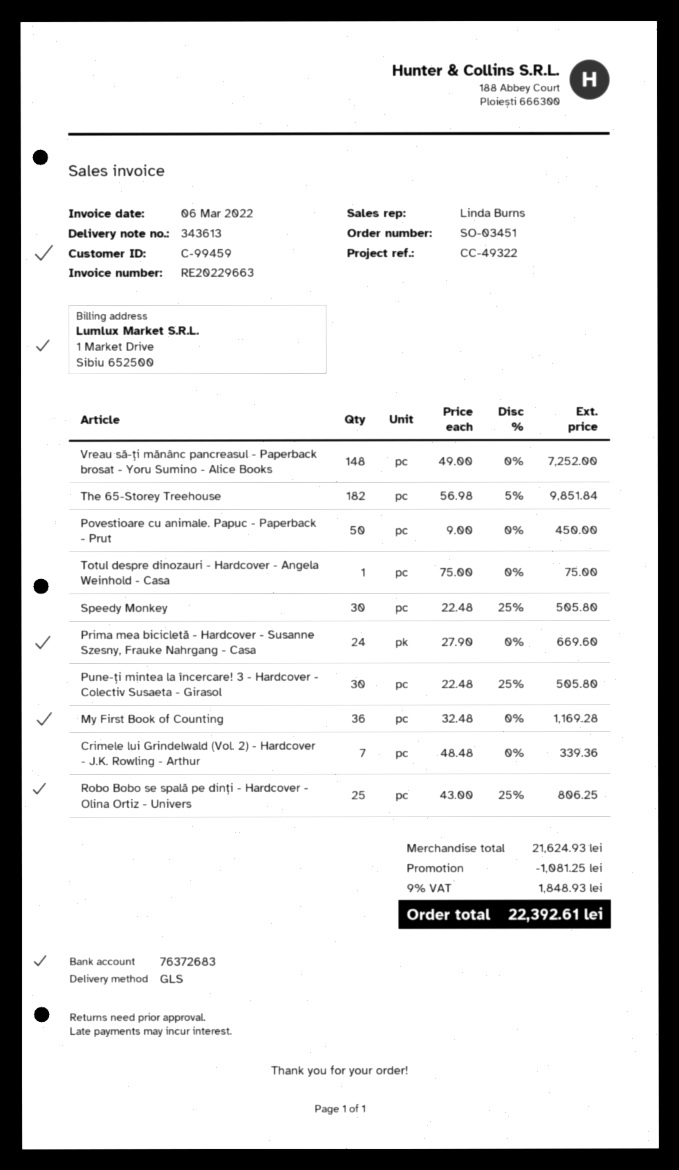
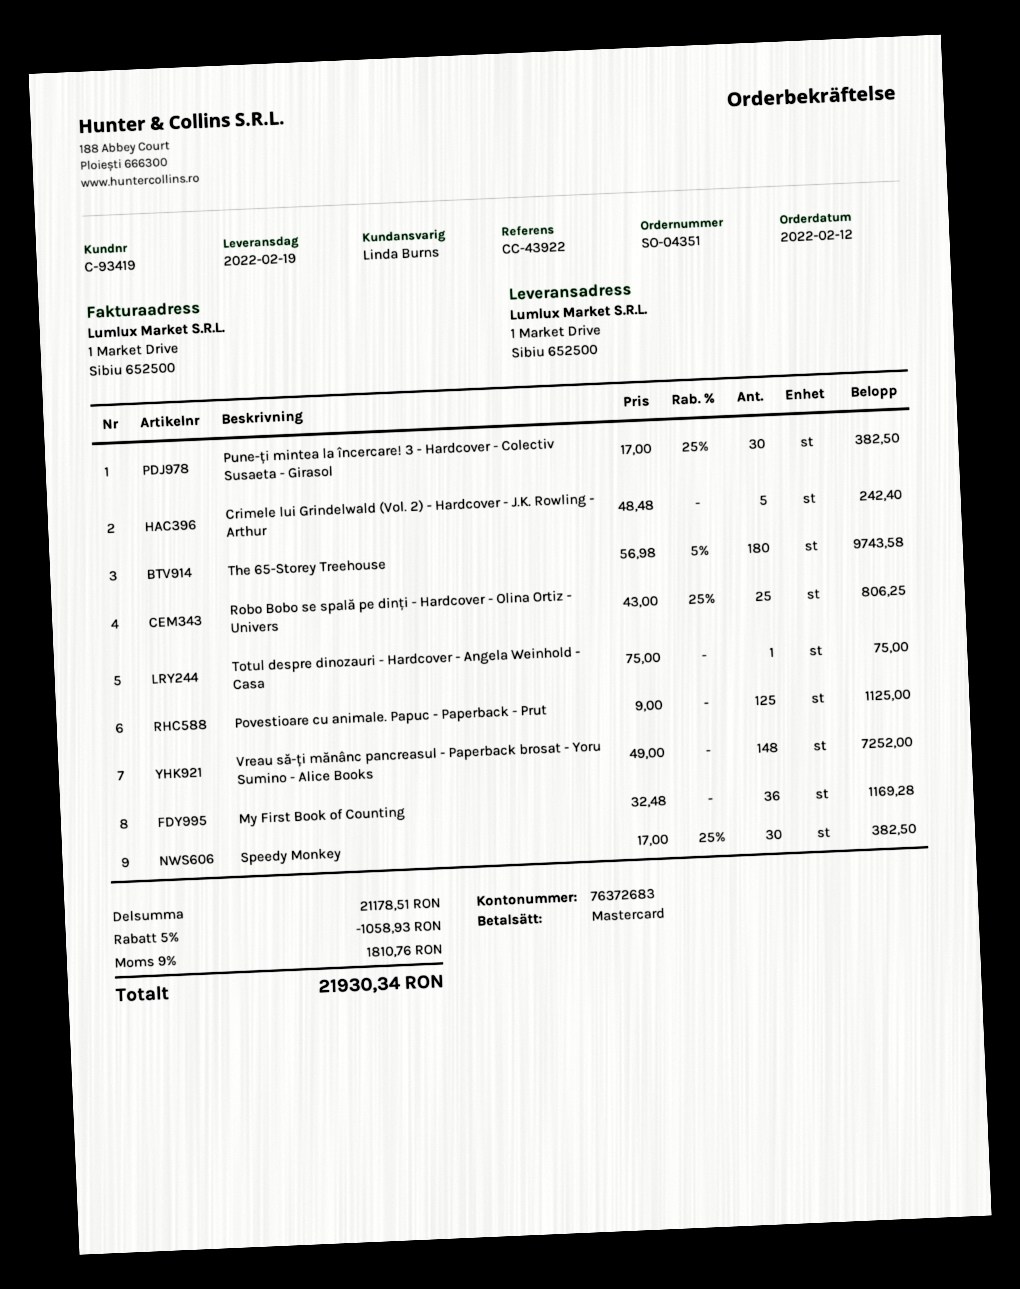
order number: SO-03451 -> SO-04351
customer number: C-99459 -> C-93419
reference: CC-49322 -> CC-43922
The 65-Storey Treehouse: 182 x 56.98 - 5% = 9851.84 -> 180 x 56.98 - 5% = 9743.58
Povestioare cu animale. Papuc - Paperback - Prut: 50 x 9.00 = 450.00 -> 125 x 9.00 = 1125.00
Speedy Monkey: 30 x 22.48 - 25% = 505.80 -> 30 x 17.00 - 25% = 382.50
Prima mea bicicletă - Hardcover - Susanne Szesny, Frauke Nahrgang - Casa: 24 x 27.90 = 669.60 -> none
Pune-ți mintea la încercare! 3 - Hardcover - Colectiv Susaeta - Girasol: 30 x 22.48 - 25% = 505.80 -> 30 x 17.00 - 25% = 382.50
Crimele lui Grindelwald (Vol. 2) - Hardcover - J.K. Rowling - Arthur: 7 x 48.48 = 339.36 -> 5 x 48.48 = 242.40
subtotal: 21624.93 -> 21178.51
discount: 1081.25 -> 1058.93
tax: 9% = 1848.93 -> 9% = 1810.76
total: 22392.61 -> 21930.34

